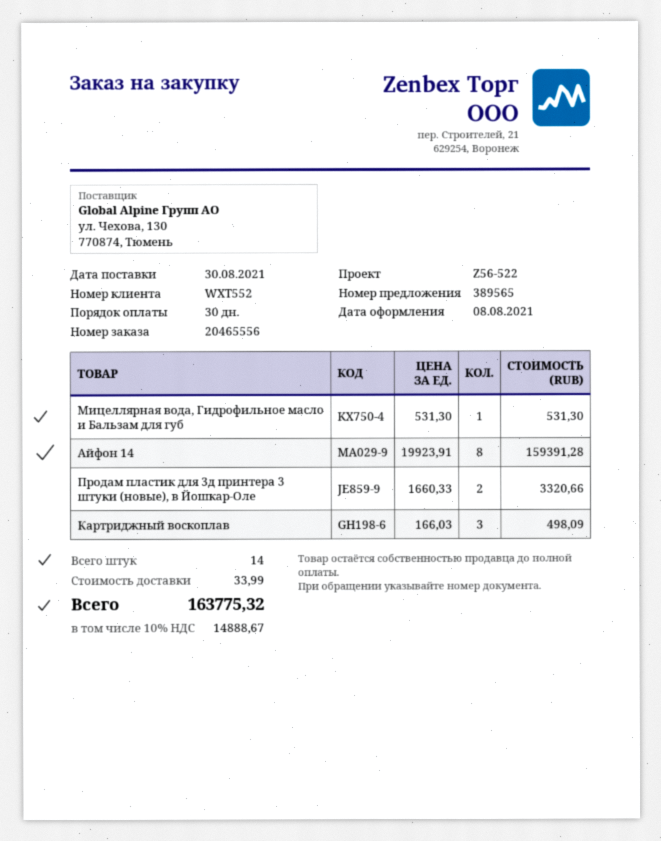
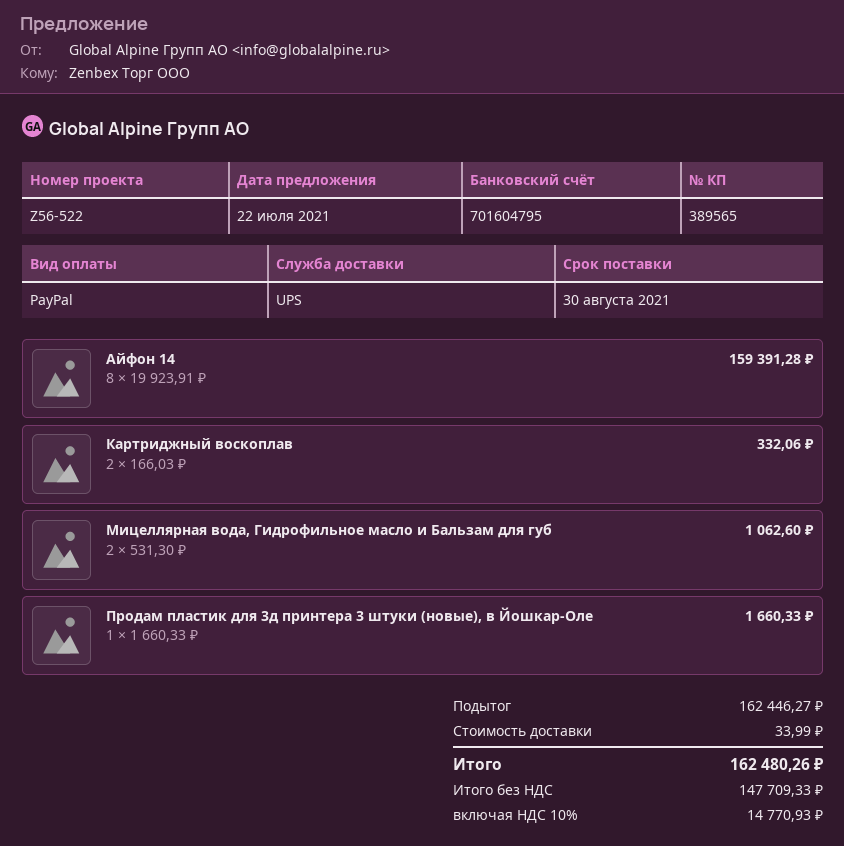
Мицеллярная вода, Гидрофильное масло и Бальзам для губ: 1 x 531.30 = 531.30 -> 2 x 531.30 = 1062.60
Продам пластик для 3д принтера 3 штуки (новые), в Йошкар-Оле: 2 x 1660.33 = 3320.66 -> 1 x 1660.33 = 1660.33
Картриджный воскоплав: 3 x 166.03 = 498.09 -> 2 x 166.03 = 332.06
tax: 10% = 14888.67 -> 10% = 14770.93
total: 163775.32 -> 162480.26

